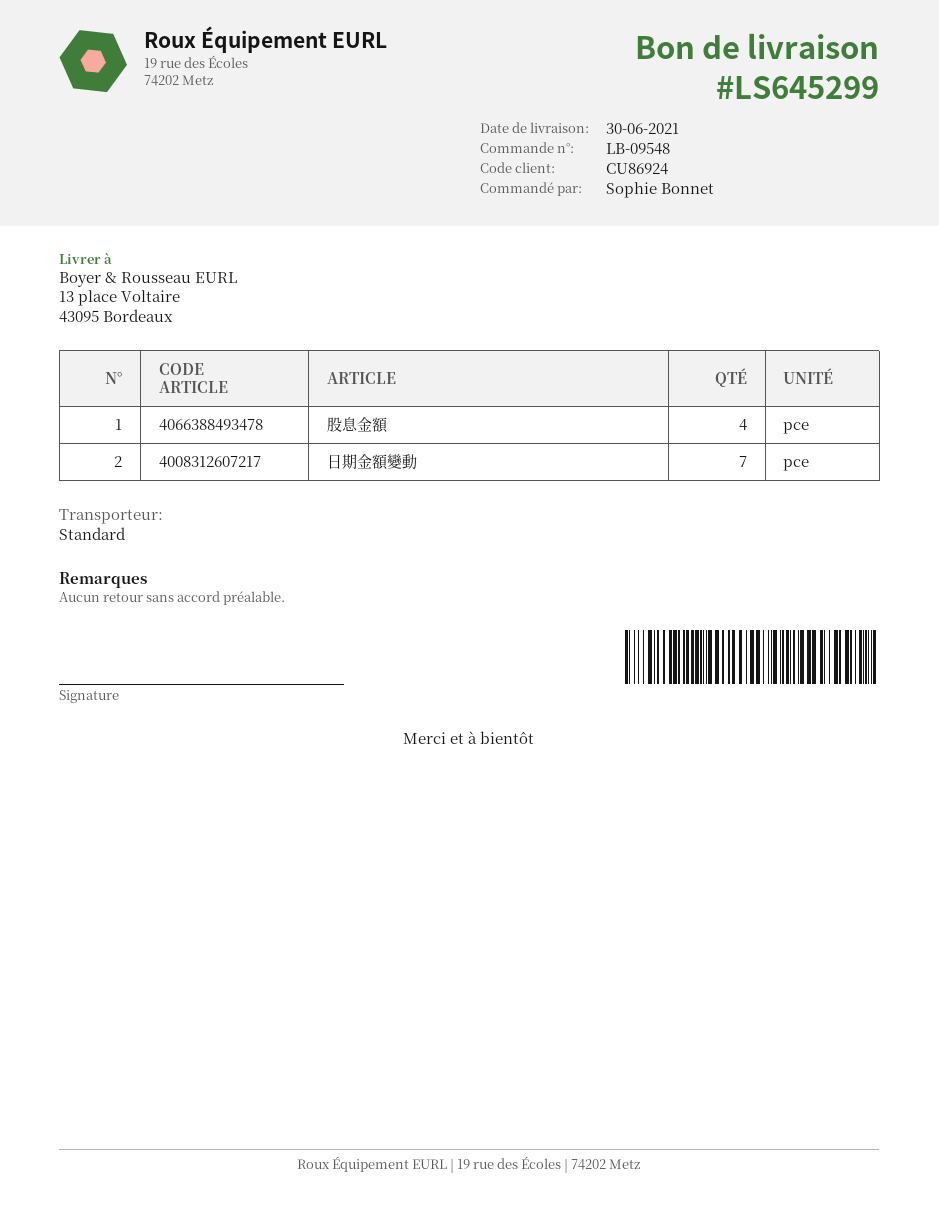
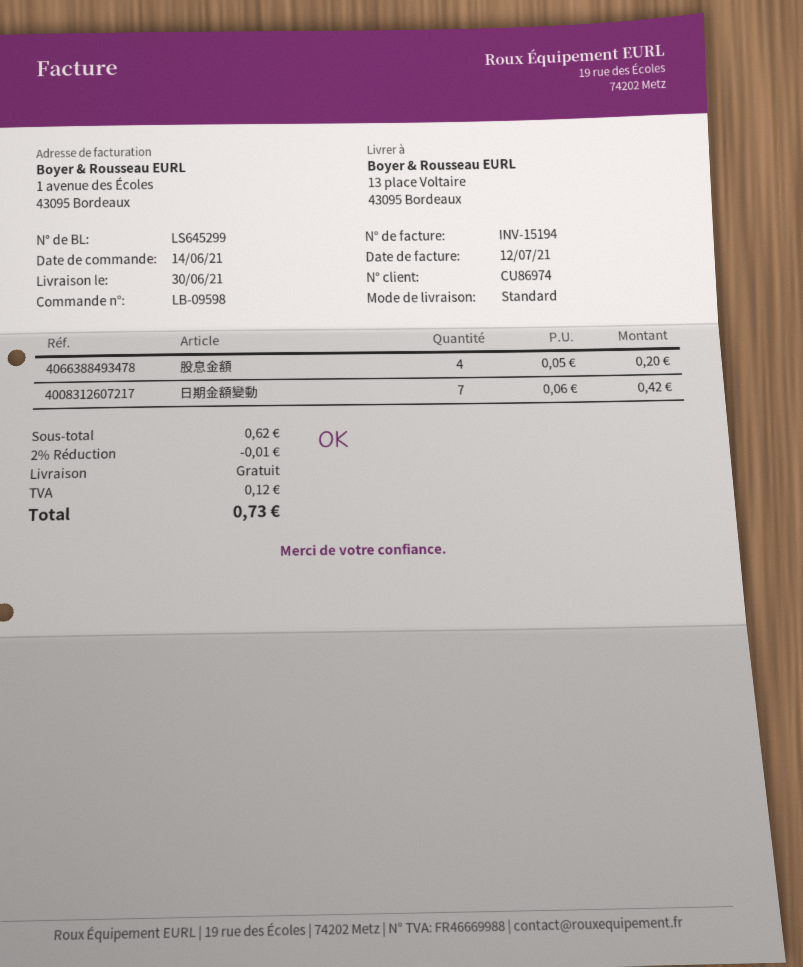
order number: LB-09548 -> LB-09598
customer number: CU86924 -> CU86974

